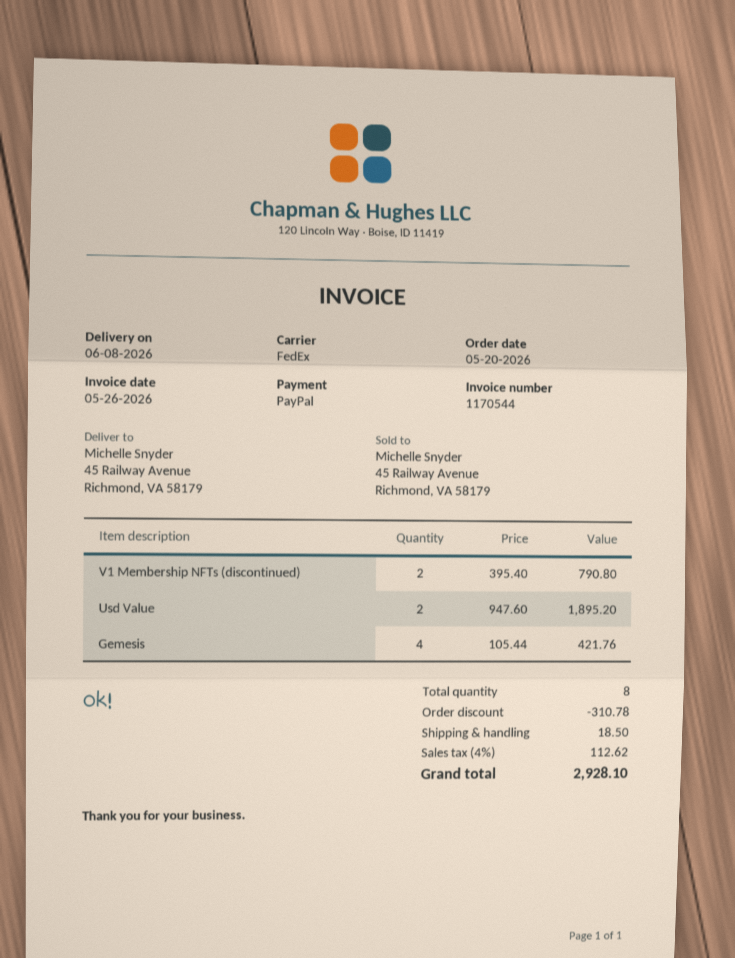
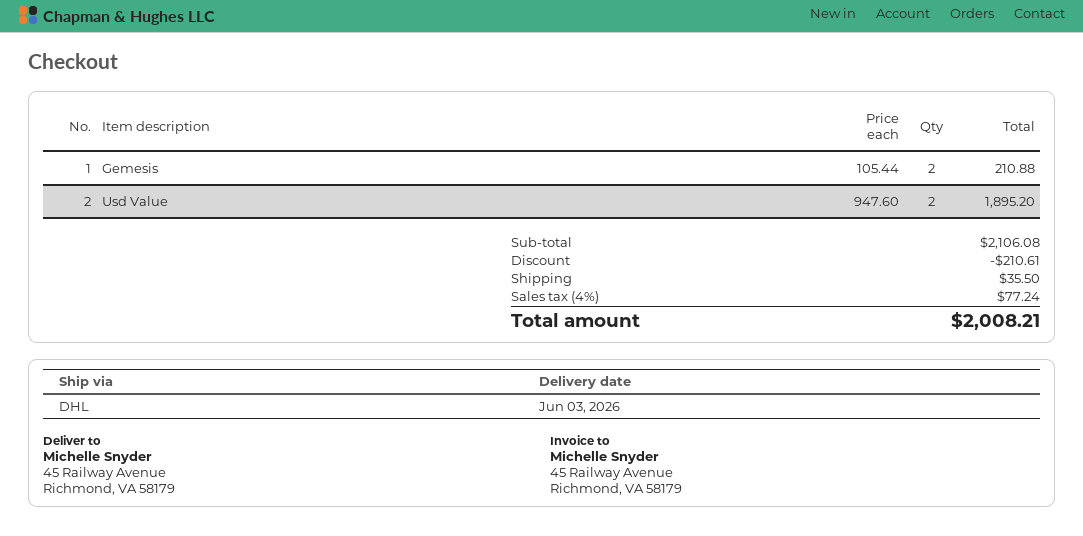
delivery date: 2026-06-08 -> 2026-06-03
shipping method: FedEx -> DHL
V1 Membership NFTs (discontinued): 2 x 395.40 = 790.80 -> none
Gemesis: 4 x 105.44 = 421.76 -> 2 x 105.44 = 210.88
discount: 310.78 -> 210.61
shipping: 18.50 -> 35.50
tax: 4% = 112.62 -> 4% = 77.24
total: 2928.10 -> 2008.21

